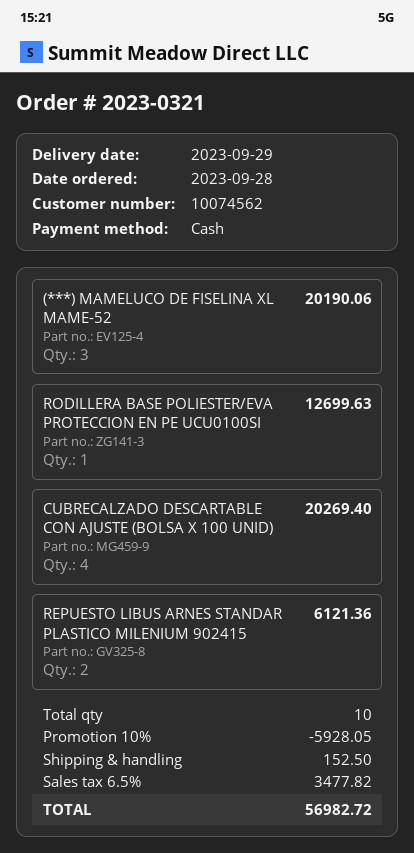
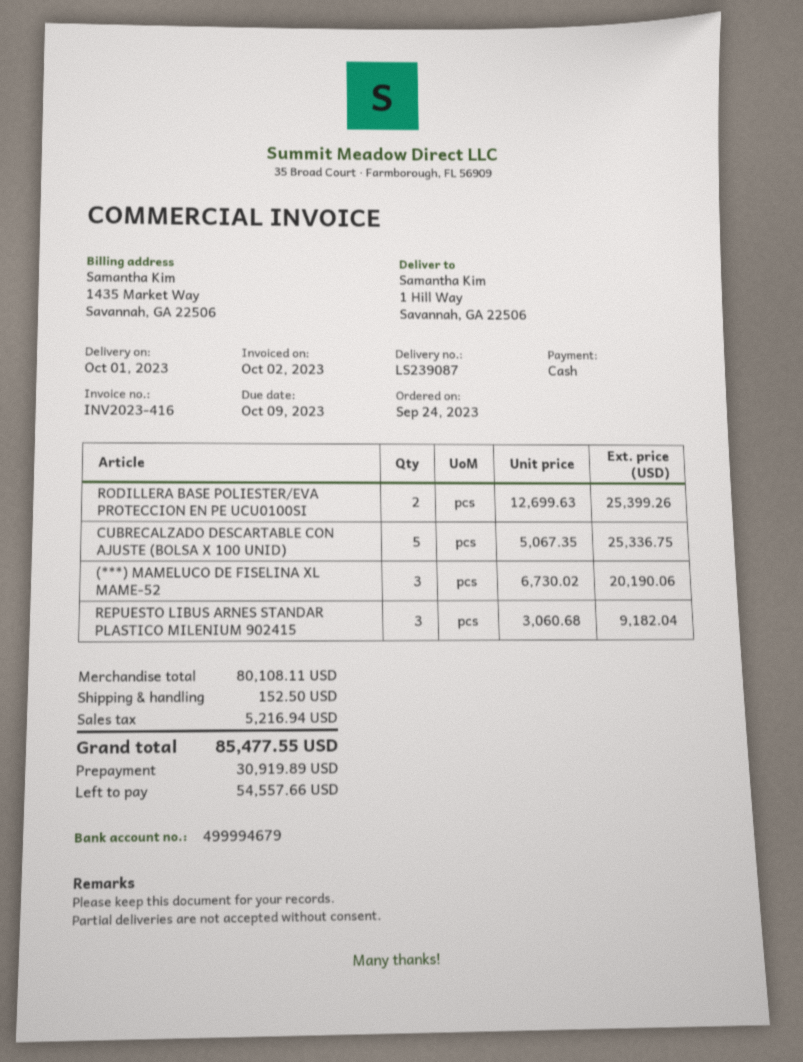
order date: 2023-09-28 -> 2023-09-24
delivery date: 2023-09-29 -> 2023-10-01
RODILLERA BASE POLIESTER/EVA PROTECCION EN PE UCU0100SI: 1 for 12699.63 -> 2 for 25399.26
CUBRECALZADO DESCARTABLE CON AJUSTE (BOLSA X 100 UNID): 4 for 20269.40 -> 5 for 25336.75
REPUESTO LIBUS ARNES STANDAR PLASTICO MILENIUM 902415: 2 for 6121.36 -> 3 for 9182.04
discount: 10% = 5928.05 -> none
tax: 3477.82 -> 5216.94
total: 56982.72 -> 85477.55

